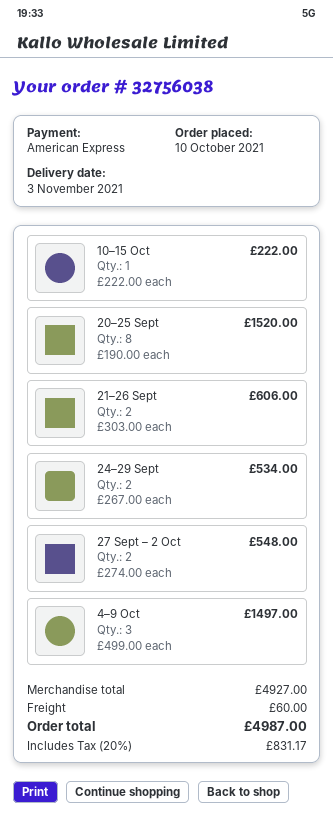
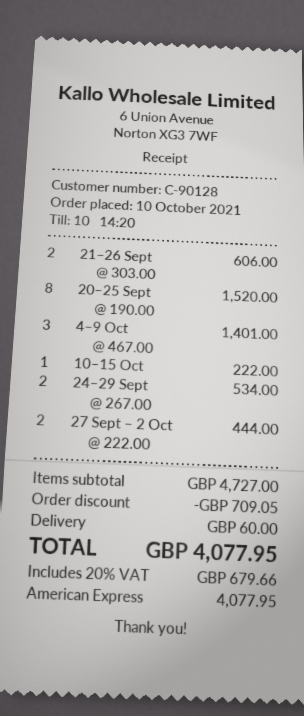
27 Sept – 2 Oct: 2 x 274.00 = 548.00 -> 2 x 222.00 = 444.00
4–9 Oct: 3 x 499.00 = 1497.00 -> 3 x 467.00 = 1401.00
subtotal: 4927.00 -> 4727.00
discount: none -> 709.05
tax: 20% = 831.17 -> 20% = 679.66
total: 4987.00 -> 4077.95

